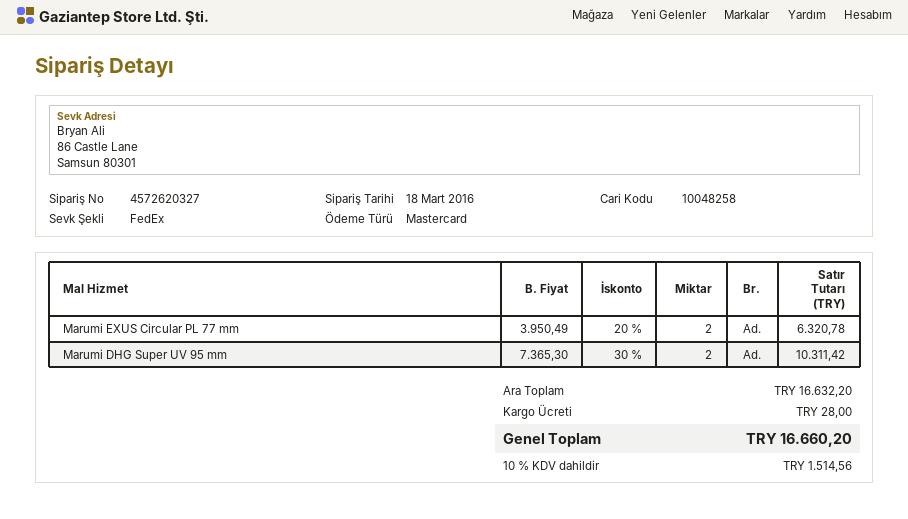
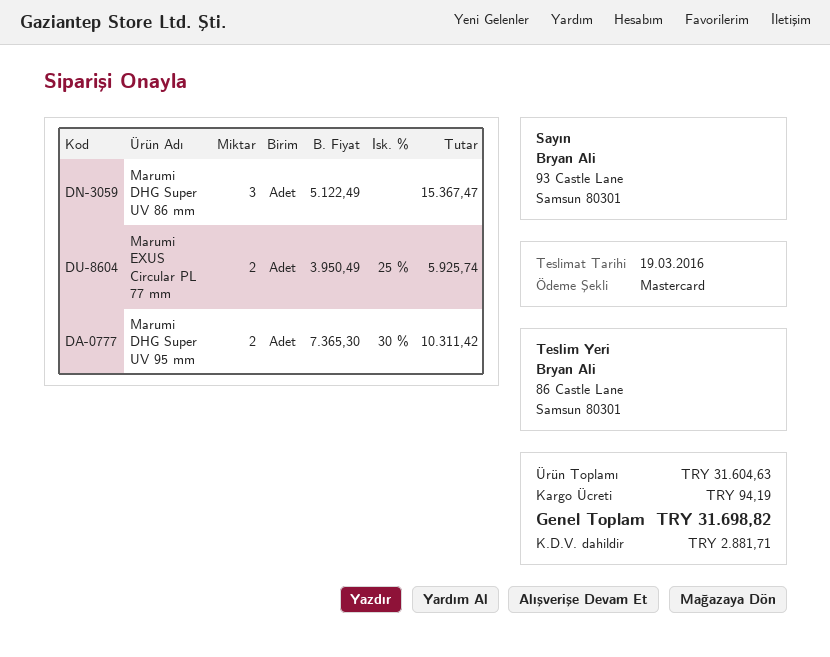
Marumi EXUS Circular PL 77 mm: 2 x 3950.49 - 20% = 6320.78 -> 2 x 3950.49 - 25% = 5925.74
Marumi DHG Super UV 86 mm: none -> 3 x 5122.49 = 15367.47
subtotal: 16632.20 -> 31604.63
shipping: 28.00 -> 94.19
tax: 1514.56 -> 2881.71
total: 16660.20 -> 31698.82

